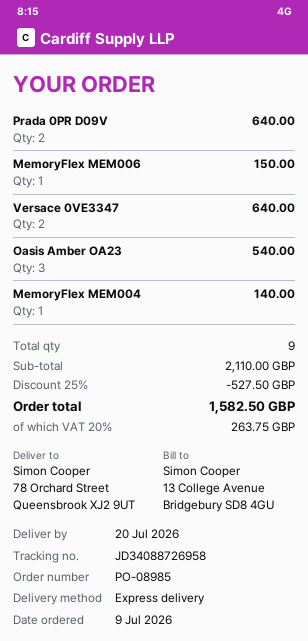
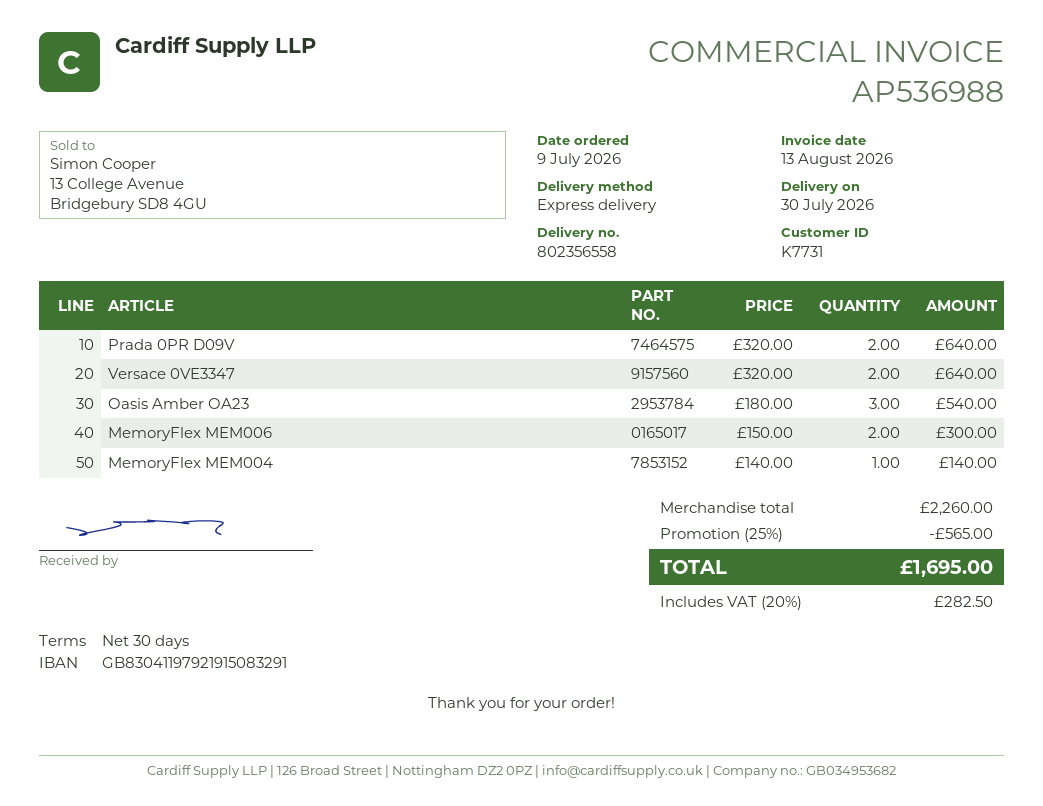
delivery date: 2026-07-20 -> 2026-07-30
MemoryFlex MEM006: 1 for 150.00 -> 2 for 300.00
subtotal: 2110.00 -> 2260.00
discount: 25% = 527.50 -> 25% = 565.00
tax: 20% = 263.75 -> 20% = 282.50
total: 1582.50 -> 1695.00

